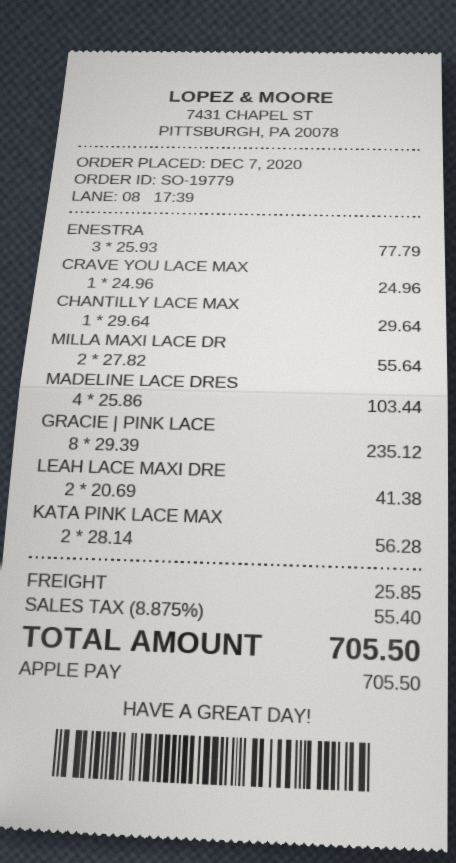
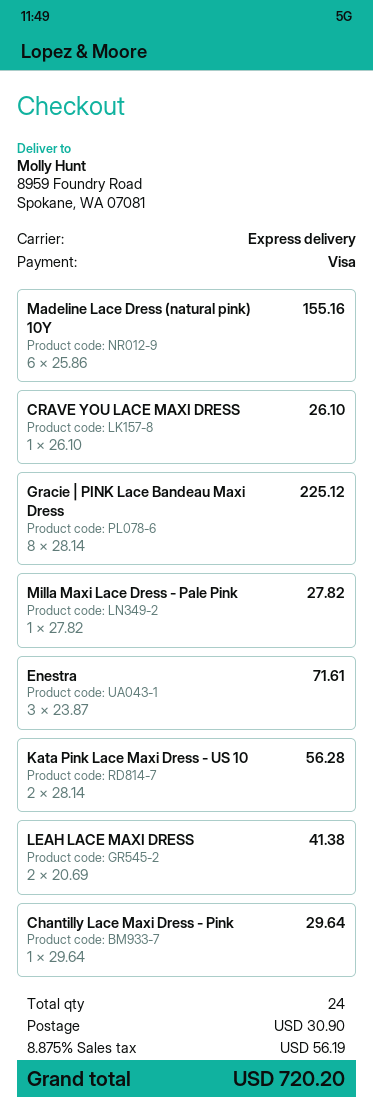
payment method: Apple Pay -> Visa
ENESTRA: 3 x 25.93 = 77.79 -> 3 x 23.87 = 71.61
CRAVE YOU LACE MAX: 1 x 24.96 = 24.96 -> 1 x 26.10 = 26.10
MILLA MAXI LACE DR: 2 x 27.82 = 55.64 -> 1 x 27.82 = 27.82
MADELINE LACE DRES: 4 x 25.86 = 103.44 -> 6 x 25.86 = 155.16
GRACIE | PINK LACE: 8 x 29.39 = 235.12 -> 8 x 28.14 = 225.12
shipping: 25.85 -> 30.90
tax: 8.875% = 55.40 -> 8.875% = 56.19
total: 705.50 -> 720.20

